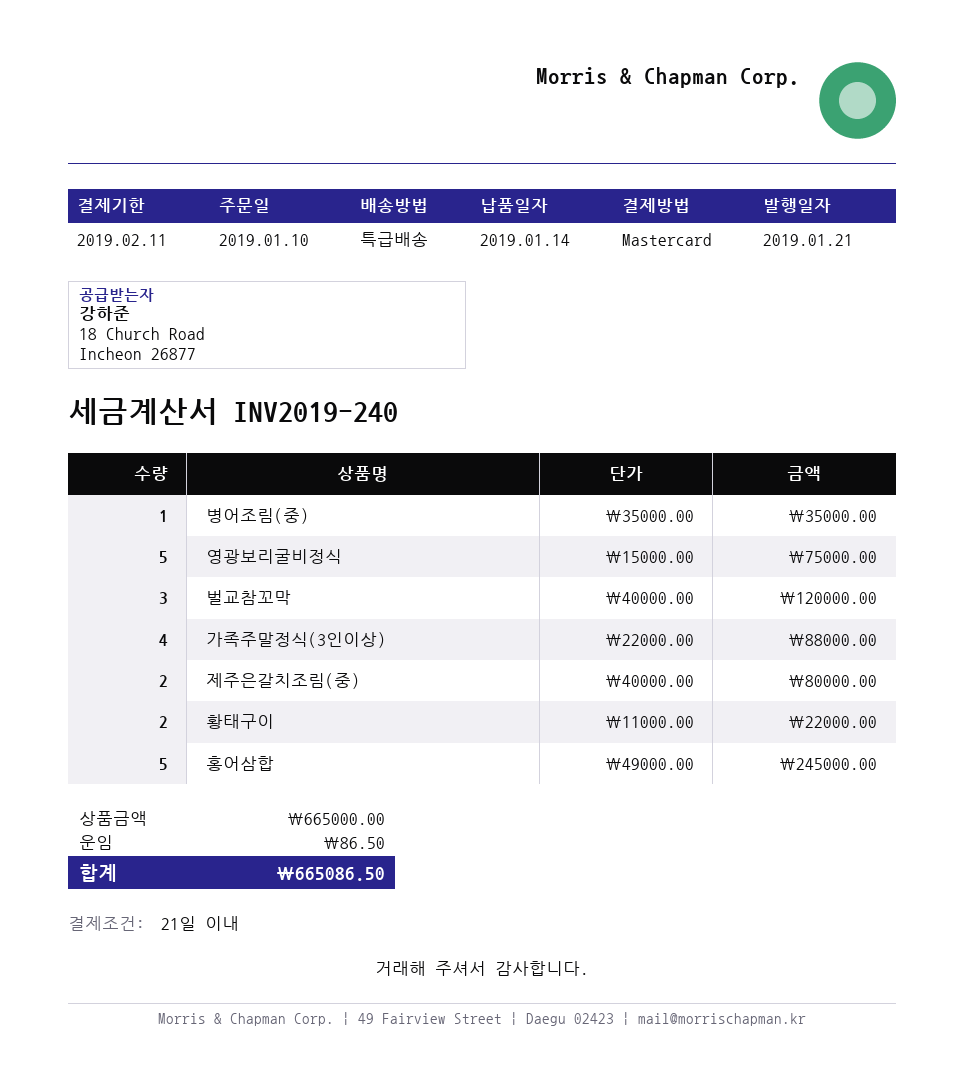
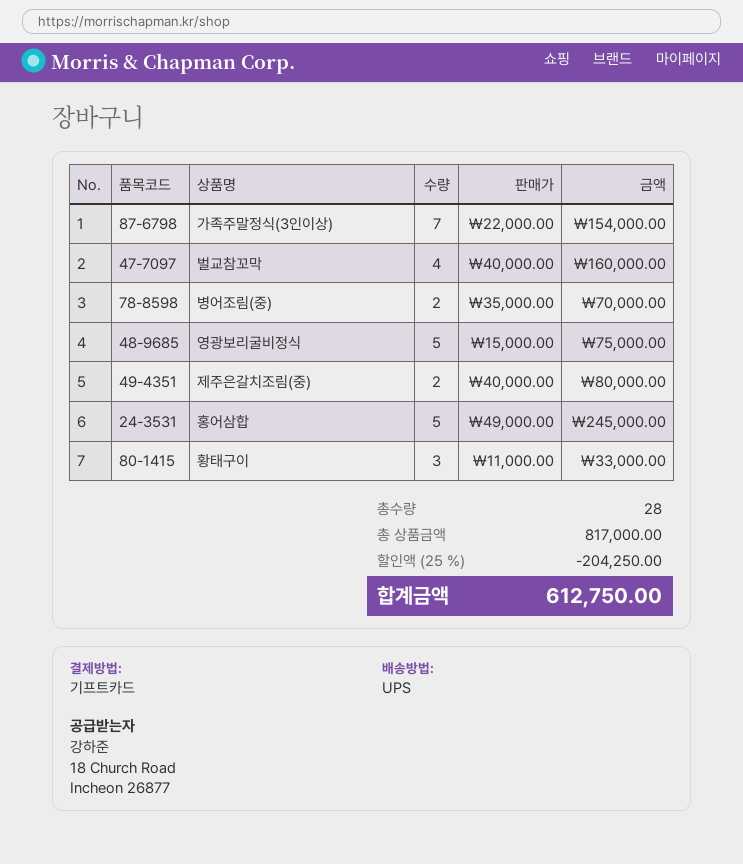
payment method: Mastercard -> gift card
shipping method: express -> UPS
병어조림(중): 1 x 35000.00 = 35000.00 -> 2 x 35000.00 = 70000.00
벌교참꼬막: 3 x 40000.00 = 120000.00 -> 4 x 40000.00 = 160000.00
가족주말정식(3인이상): 4 x 22000.00 = 88000.00 -> 7 x 22000.00 = 154000.00
황태구이: 2 x 11000.00 = 22000.00 -> 3 x 11000.00 = 33000.00
subtotal: 665000.00 -> 817000.00
discount: none -> 25% = 204250.00
shipping: 86.50 -> none
total: 665086.50 -> 612750.00

